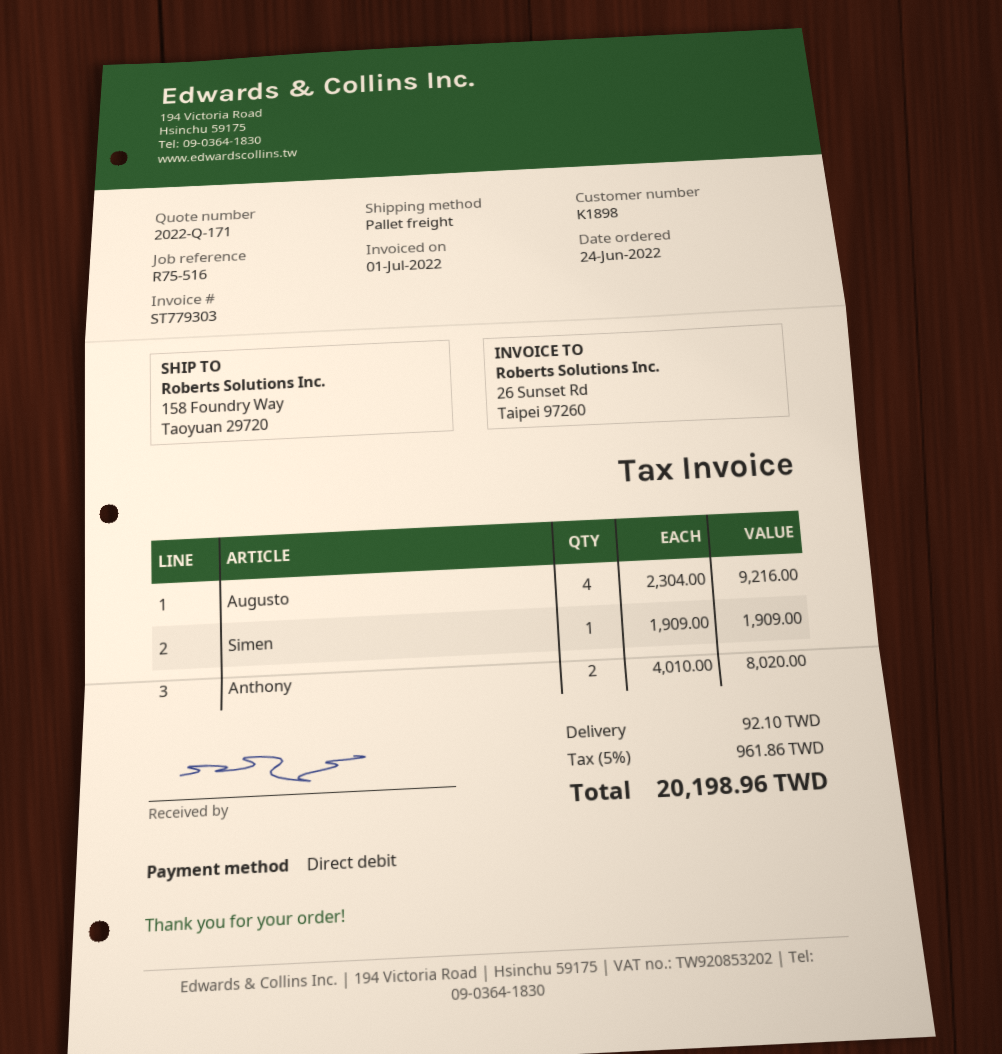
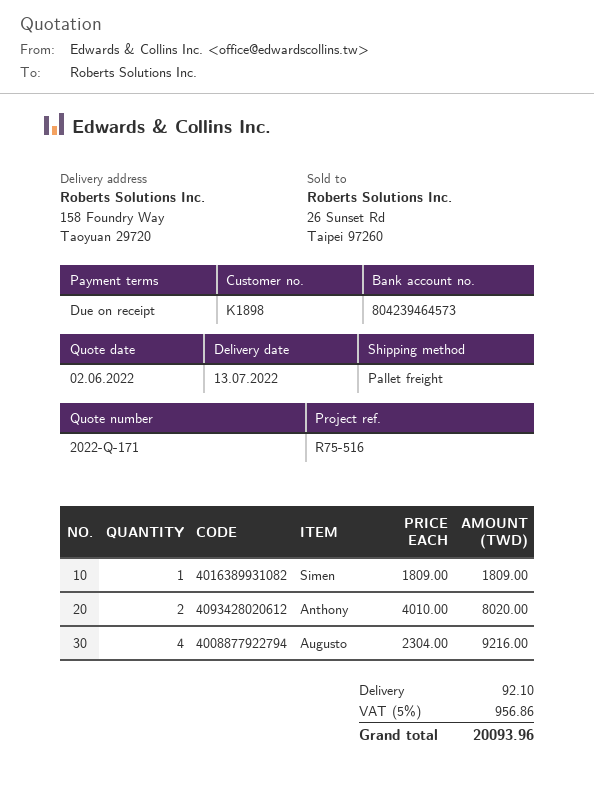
Simen: 1 x 1909.00 = 1909.00 -> 1 x 1809.00 = 1809.00
tax: 5% = 961.86 -> 5% = 956.86
total: 20198.96 -> 20093.96

